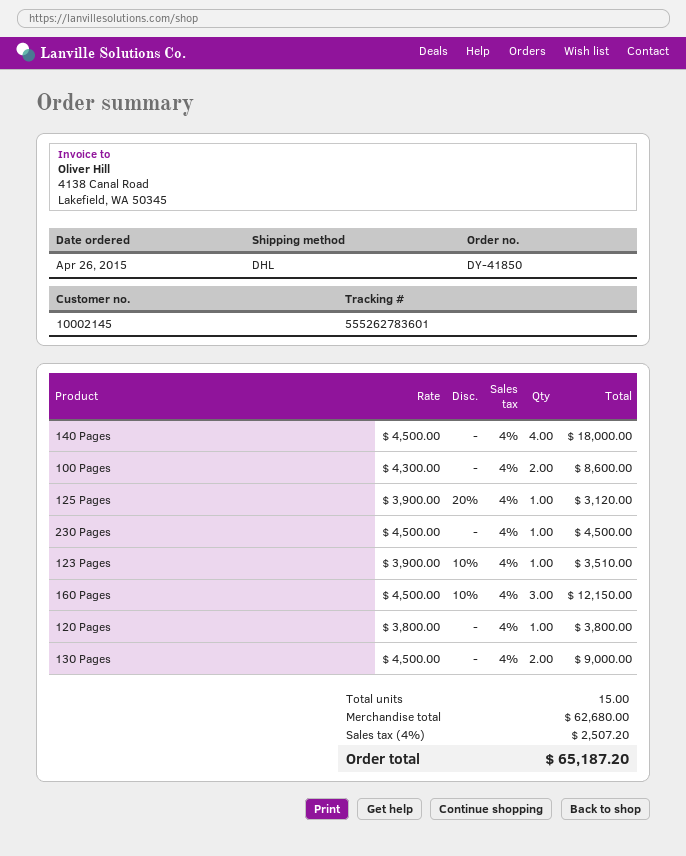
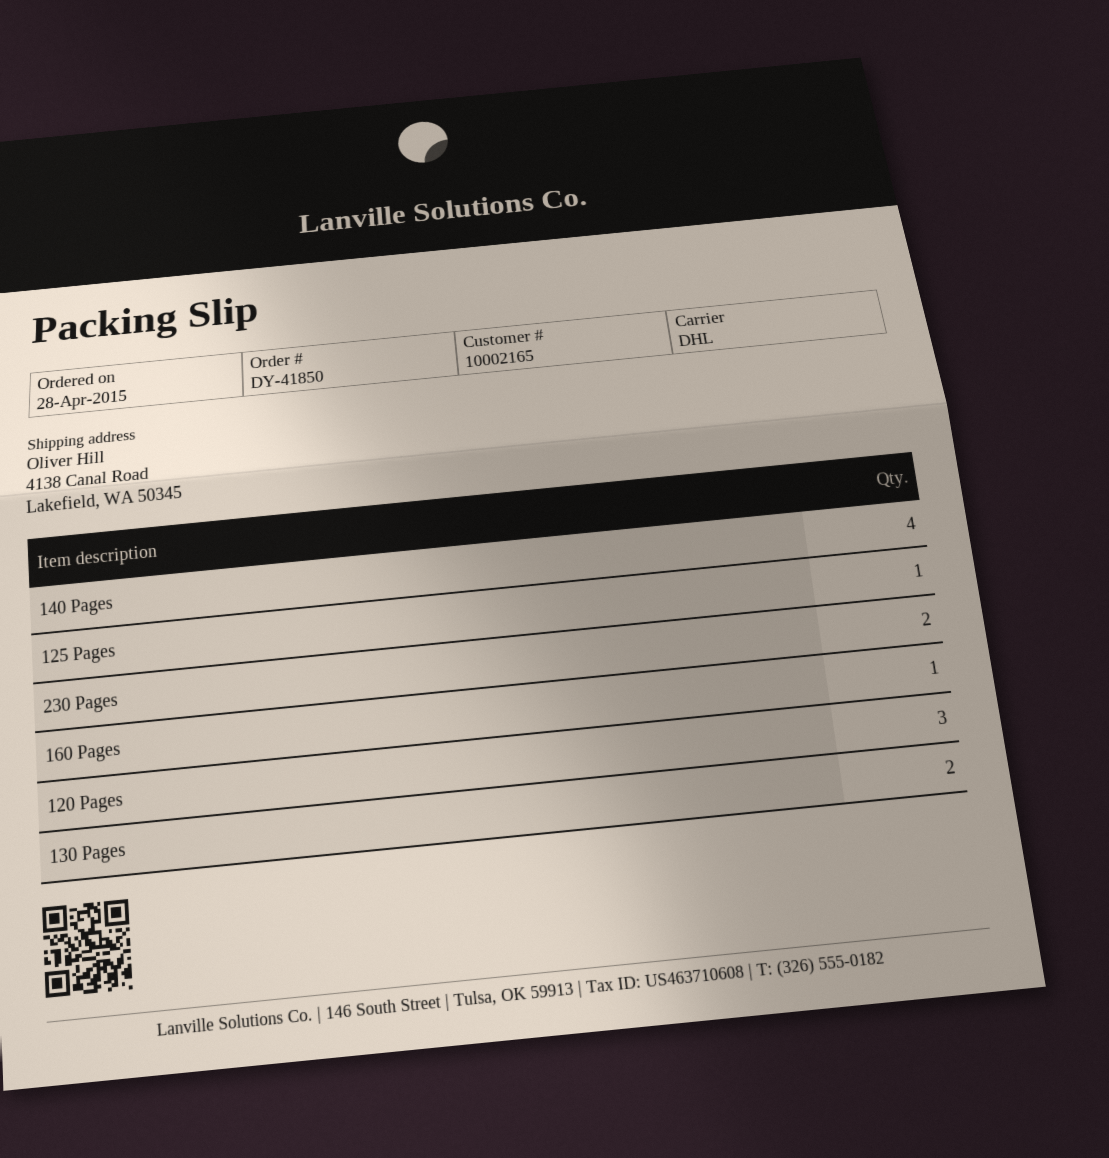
order date: 2015-04-26 -> 2015-04-28
customer number: 10002145 -> 10002165
100 Pages: 2 -> none
230 Pages: 1 -> 2
123 Pages: 1 -> none
160 Pages: 3 -> 1
120 Pages: 1 -> 3

